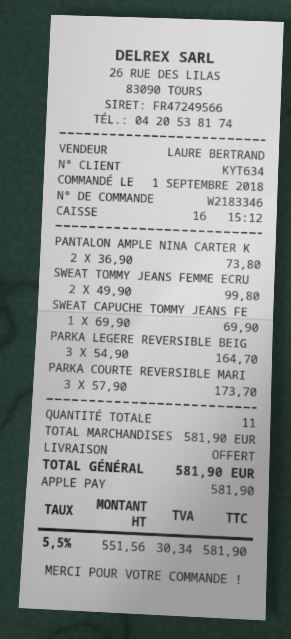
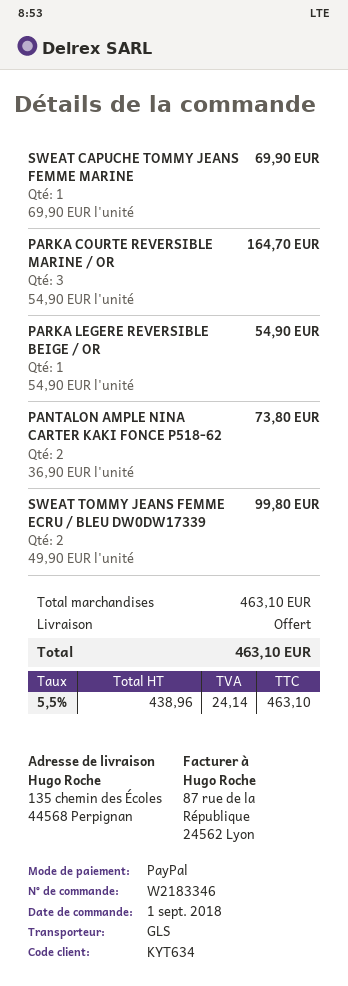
payment method: Apple Pay -> PayPal
PARKA LEGERE REVERSIBLE BEIG: 3 x 54.90 = 164.70 -> 1 x 54.90 = 54.90
PARKA COURTE REVERSIBLE MARI: 3 x 57.90 = 173.70 -> 3 x 54.90 = 164.70
subtotal: 581.90 -> 463.10
net: 551.56 -> 438.96
tax: 5.5% = 30.34 -> 5.5% = 24.14
total: 581.90 -> 463.10

